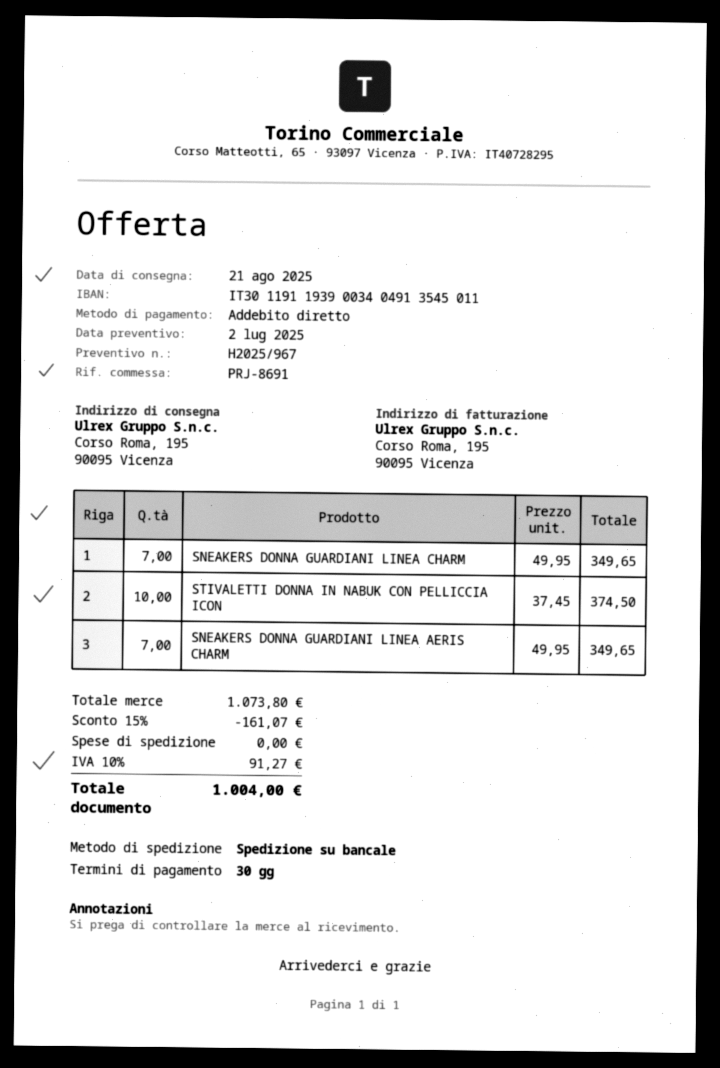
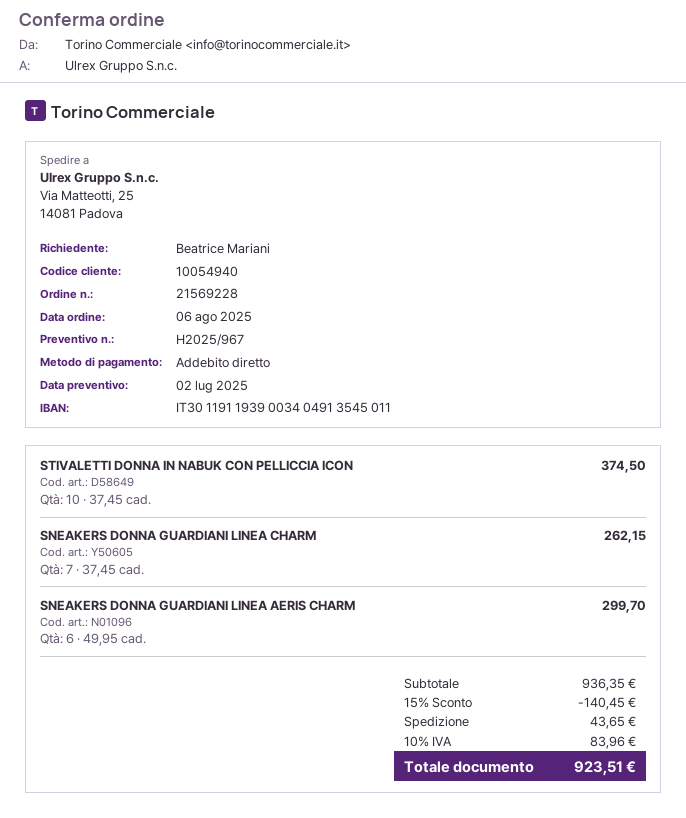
ship to: Corso Roma, 195, 90095 Vicenza -> Via Matteotti, 25, 14081 Padova
SNEAKERS DONNA GUARDIANI LINEA CHARM: 7 x 49.95 = 349.65 -> 7 x 37.45 = 262.15
SNEAKERS DONNA GUARDIANI LINEA AERIS CHARM: 7 x 49.95 = 349.65 -> 6 x 49.95 = 299.70
subtotal: 1073.80 -> 936.35
discount: 15% = 161.07 -> 15% = 140.45
shipping: 0.00 -> 43.65
tax: 10% = 91.27 -> 10% = 83.96
total: 1004.00 -> 923.51

